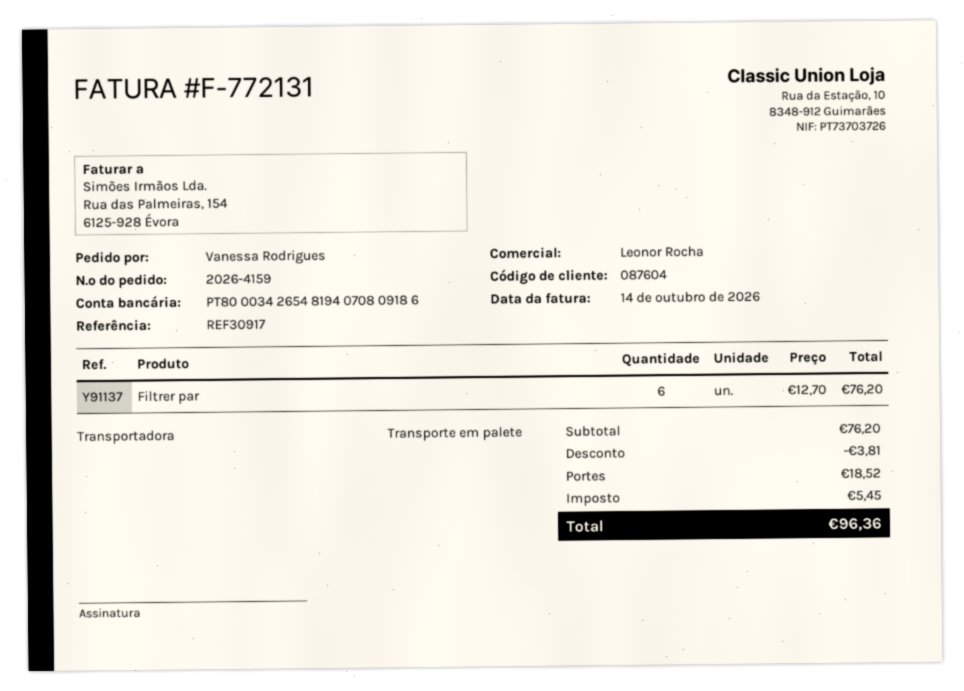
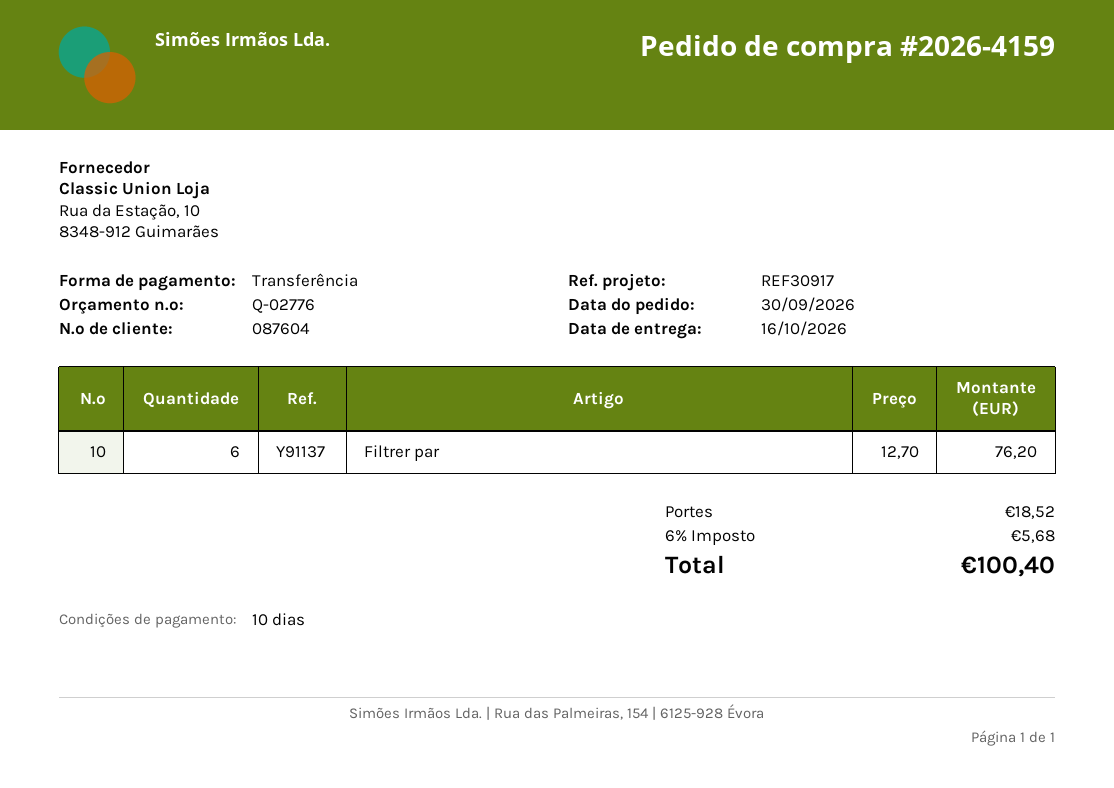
discount: 3.81 -> none
tax: 5.45 -> 5.68
total: 96.36 -> 100.40

